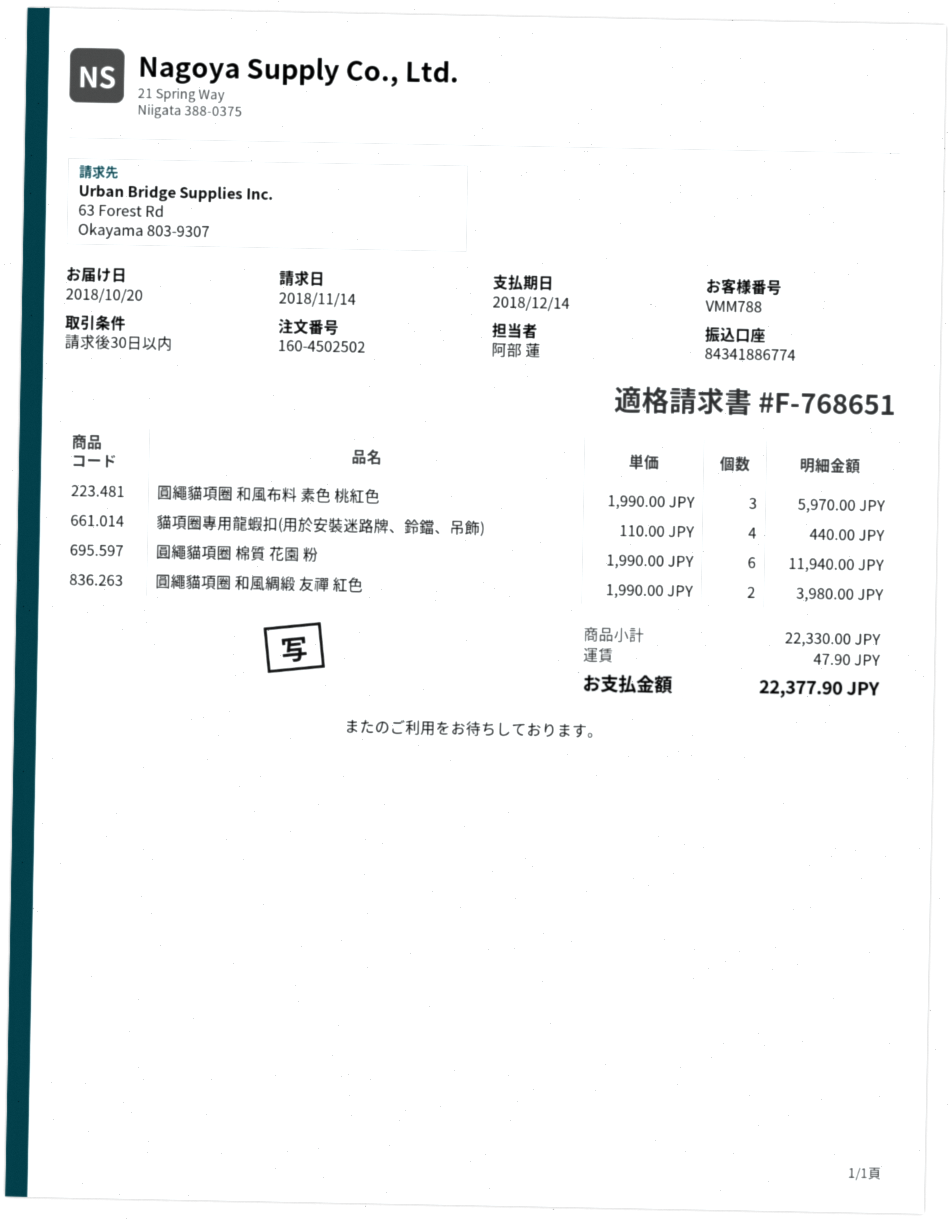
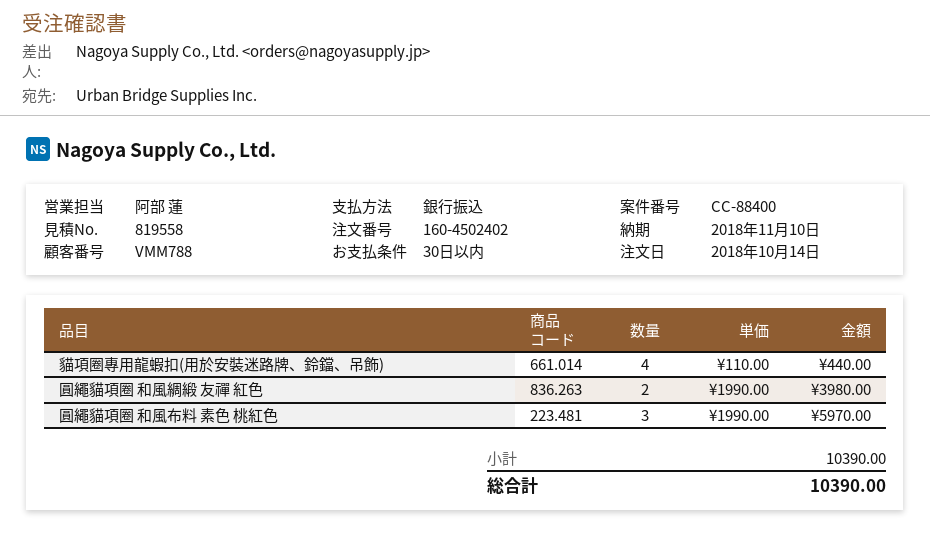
order number: 160-4502502 -> 160-4502402
delivery date: 2018-10-20 -> 2018-11-10
圓繩貓項圈 棉質 花園 粉: 6 x 1990.00 = 11940.00 -> none
subtotal: 22330.00 -> 10390.00
shipping: 47.90 -> none
total: 22377.90 -> 10390.00

